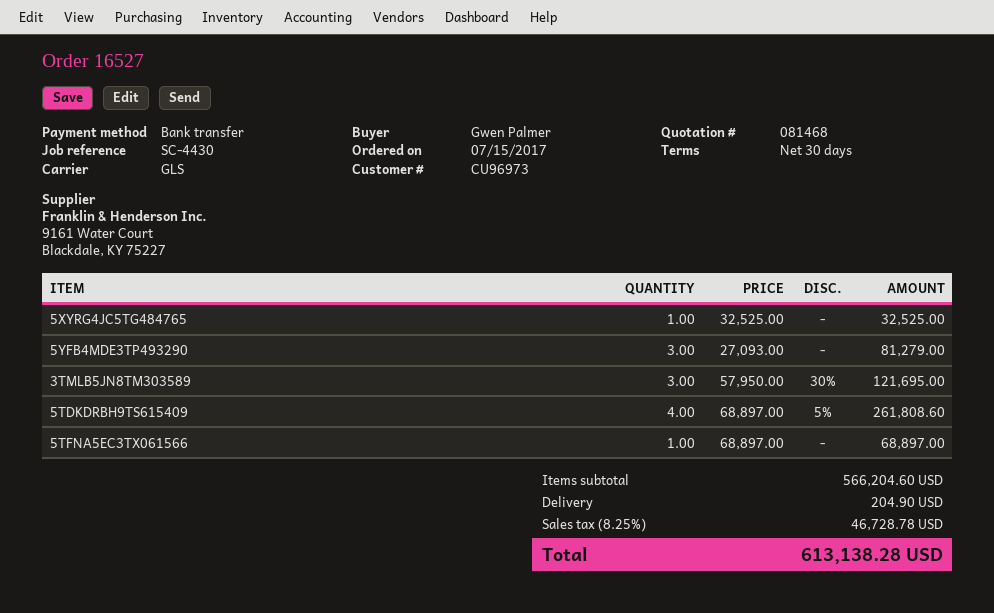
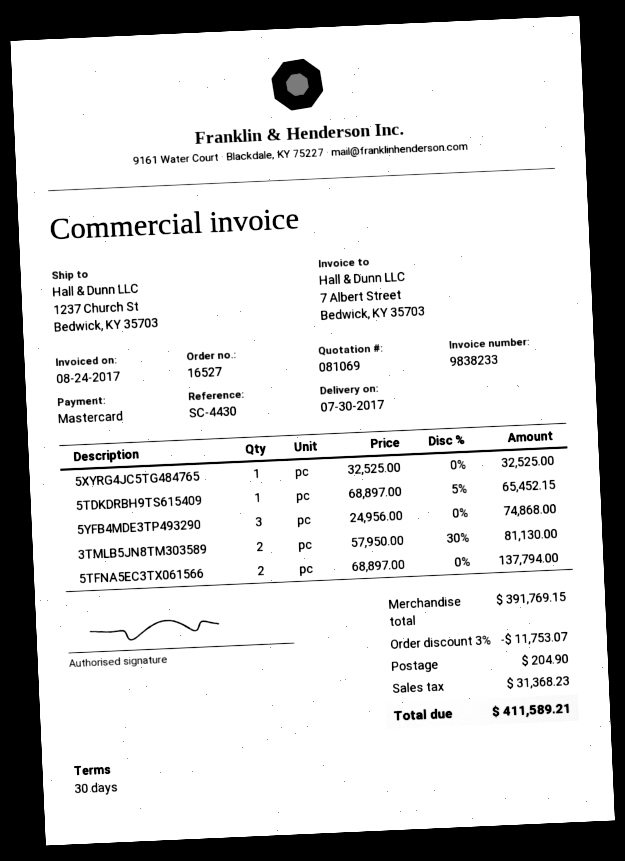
quote number: 081468 -> 081069
payment method: bank transfer -> Mastercard
5YFB4MDE3TP493290: 3 x 27093.00 = 81279.00 -> 3 x 24956.00 = 74868.00
3TMLB5JN8TM303589: 3 x 57950.00 - 30% = 121695.00 -> 2 x 57950.00 - 30% = 81130.00
5TDKDRBH9TS615409: 4 x 68897.00 - 5% = 261808.60 -> 1 x 68897.00 - 5% = 65452.15
5TFNA5EC3TX061566: 1 x 68897.00 = 68897.00 -> 2 x 68897.00 = 137794.00
subtotal: 566204.60 -> 391769.15
discount: none -> 3% = 11753.07
tax: 46728.78 -> 31368.23
total: 613138.28 -> 411589.21

